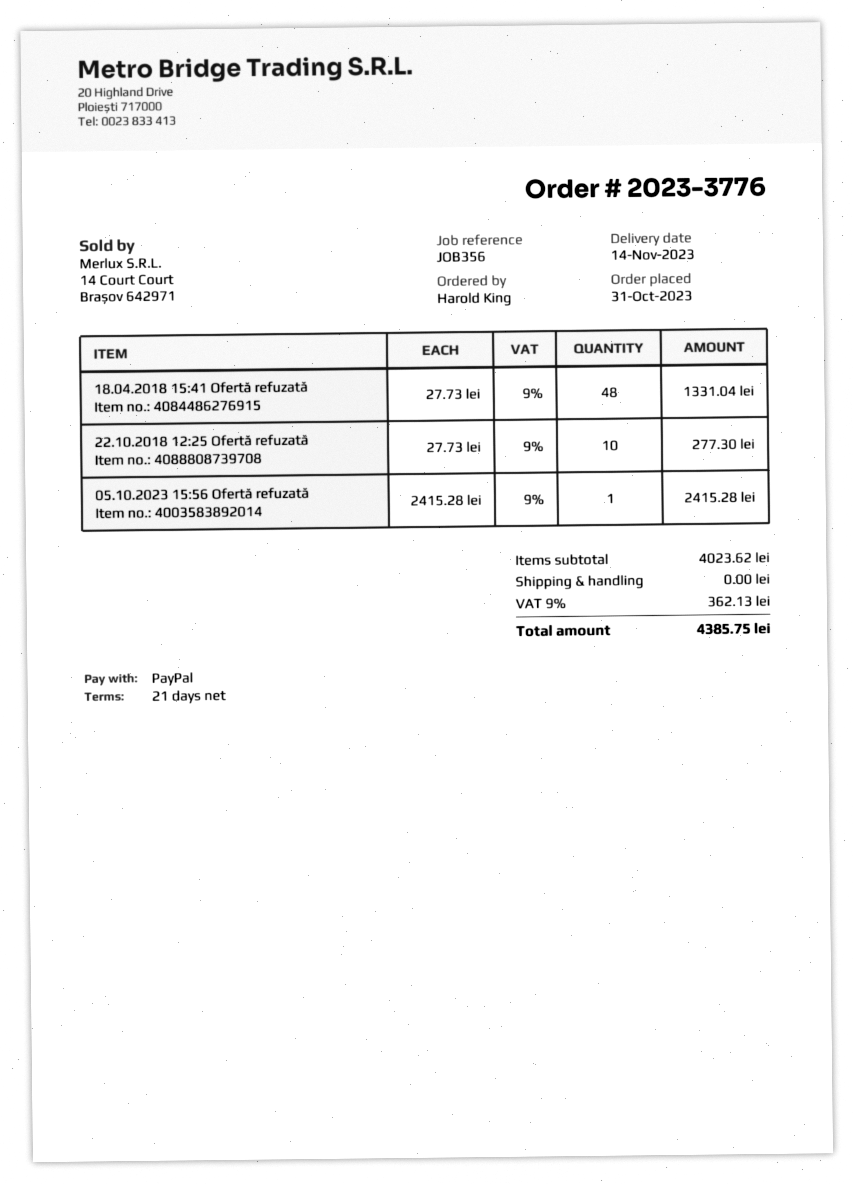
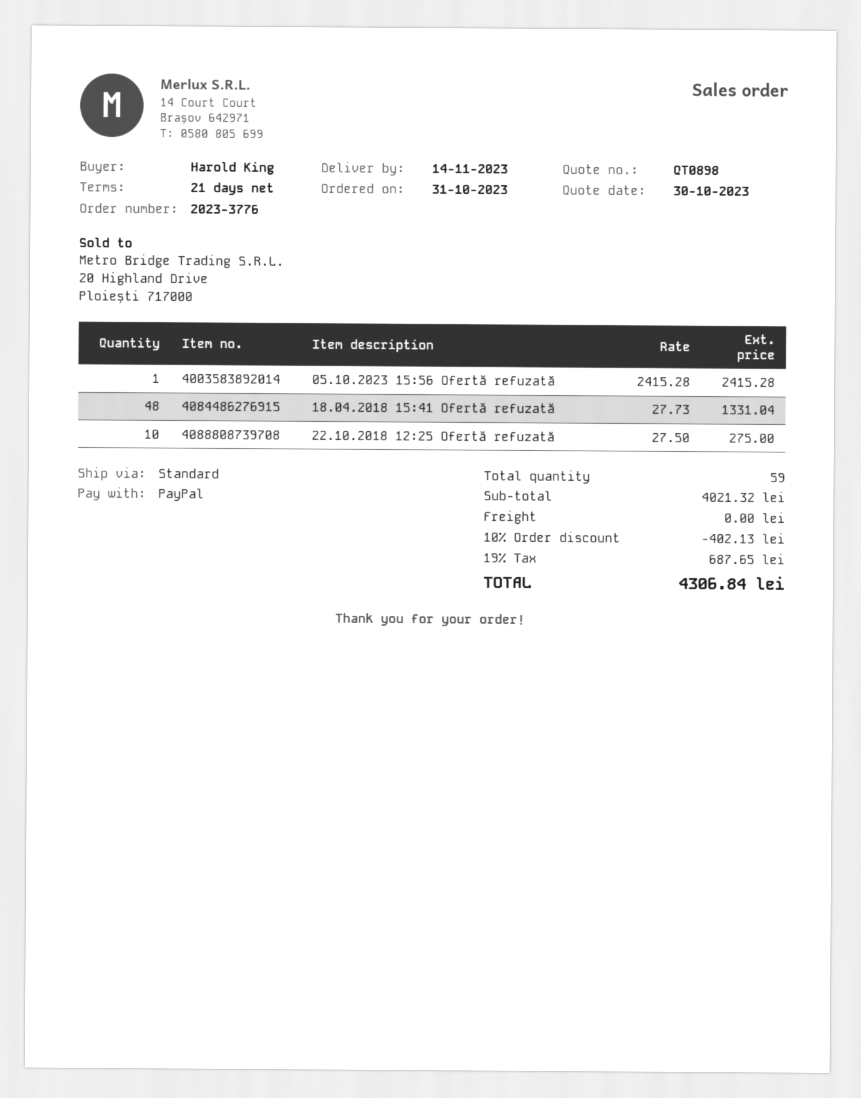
22.10.2018 12:25 Ofertă refuzată: 10 x 27.73 = 277.30 -> 10 x 27.50 = 275.00
subtotal: 4023.62 -> 4021.32
discount: none -> 10% = 402.13
tax: 9% = 362.13 -> 19% = 687.65
total: 4385.75 -> 4306.84

